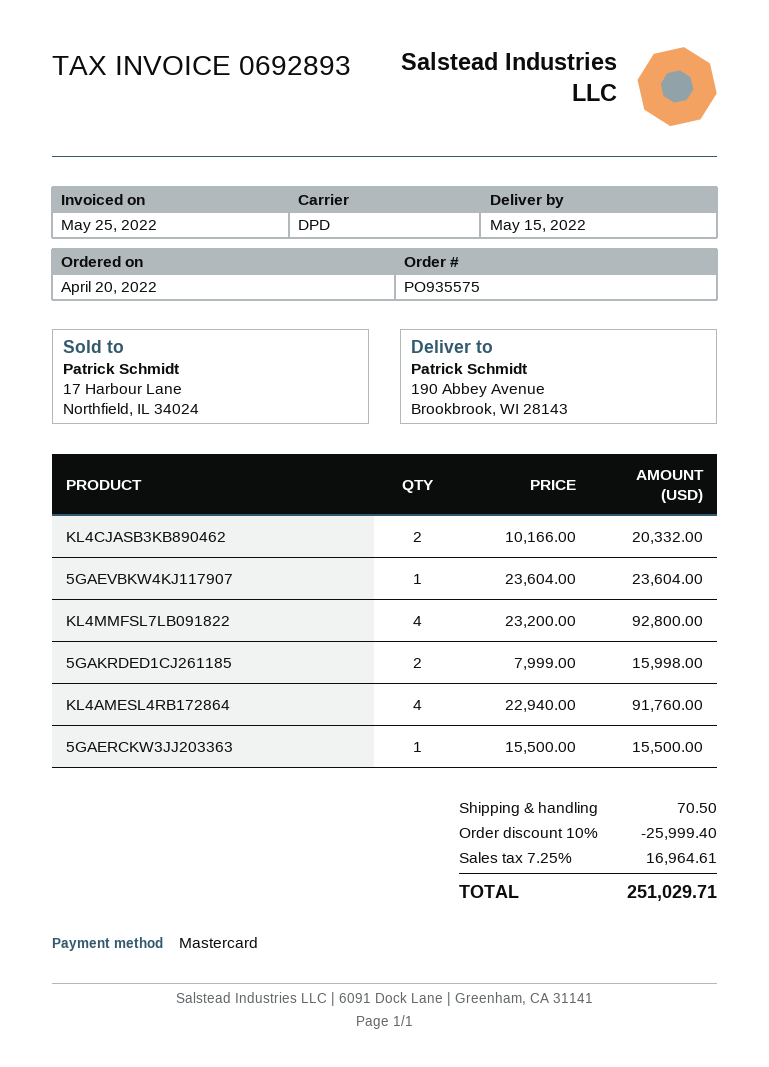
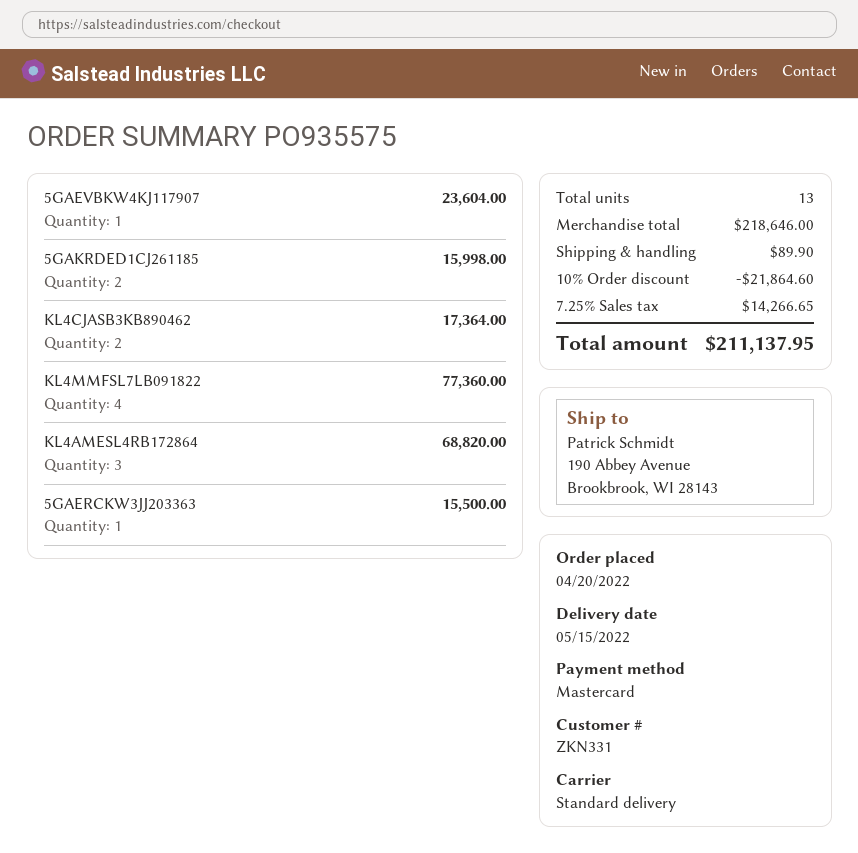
shipping method: DPD -> standard
KL4CJASB3KB890462: 2 for 20332.00 -> 2 for 17364.00
KL4MMFSL7LB091822: 4 for 92800.00 -> 4 for 77360.00
KL4AMESL4RB172864: 4 for 91760.00 -> 3 for 68820.00
discount: 10% = 25999.40 -> 10% = 21864.60
shipping: 70.50 -> 89.90
tax: 7.25% = 16964.61 -> 7.25% = 14266.65
total: 251029.71 -> 211137.95

